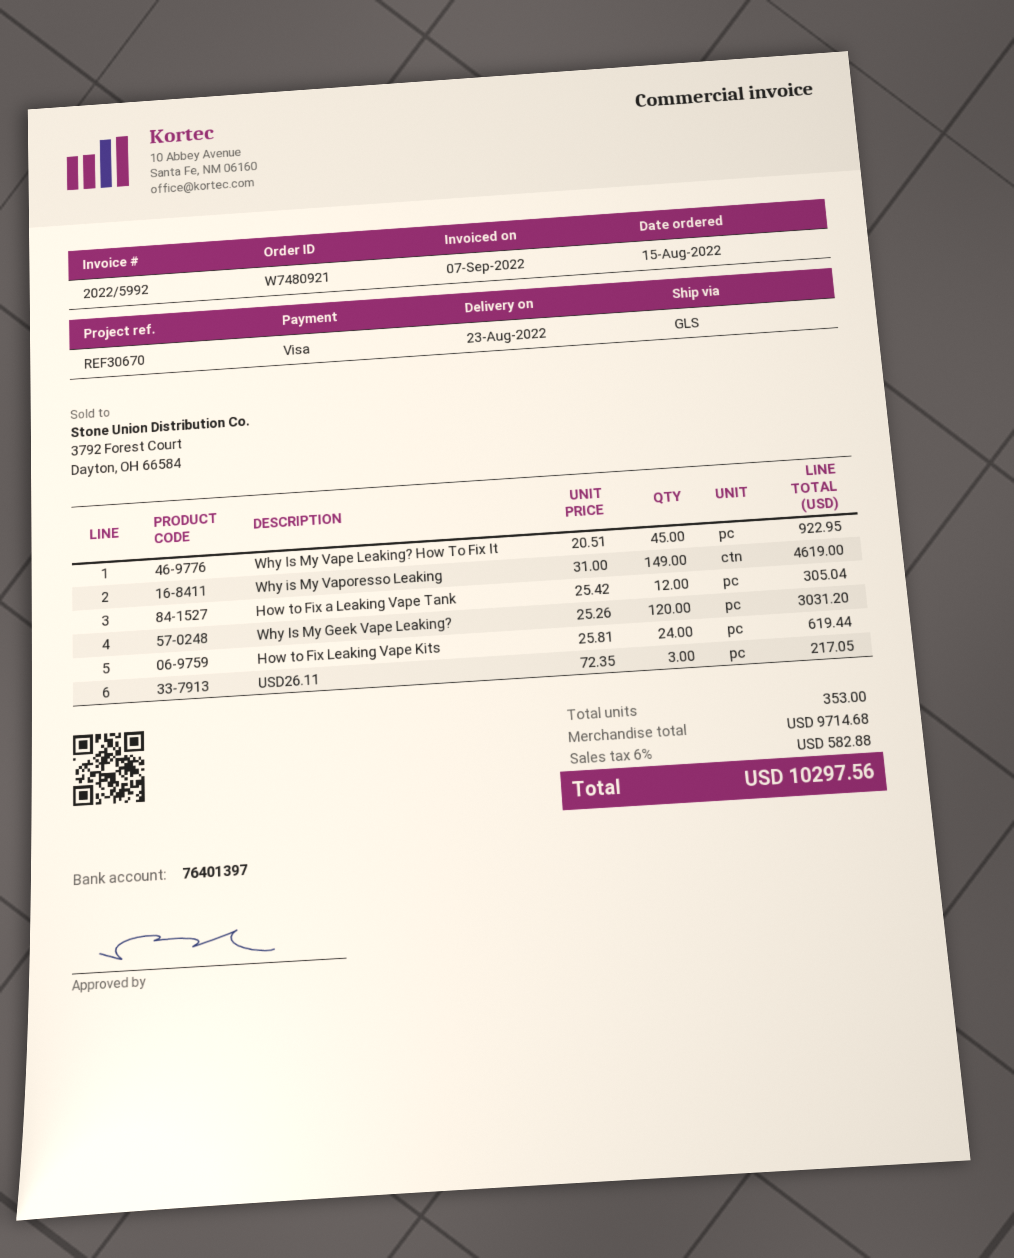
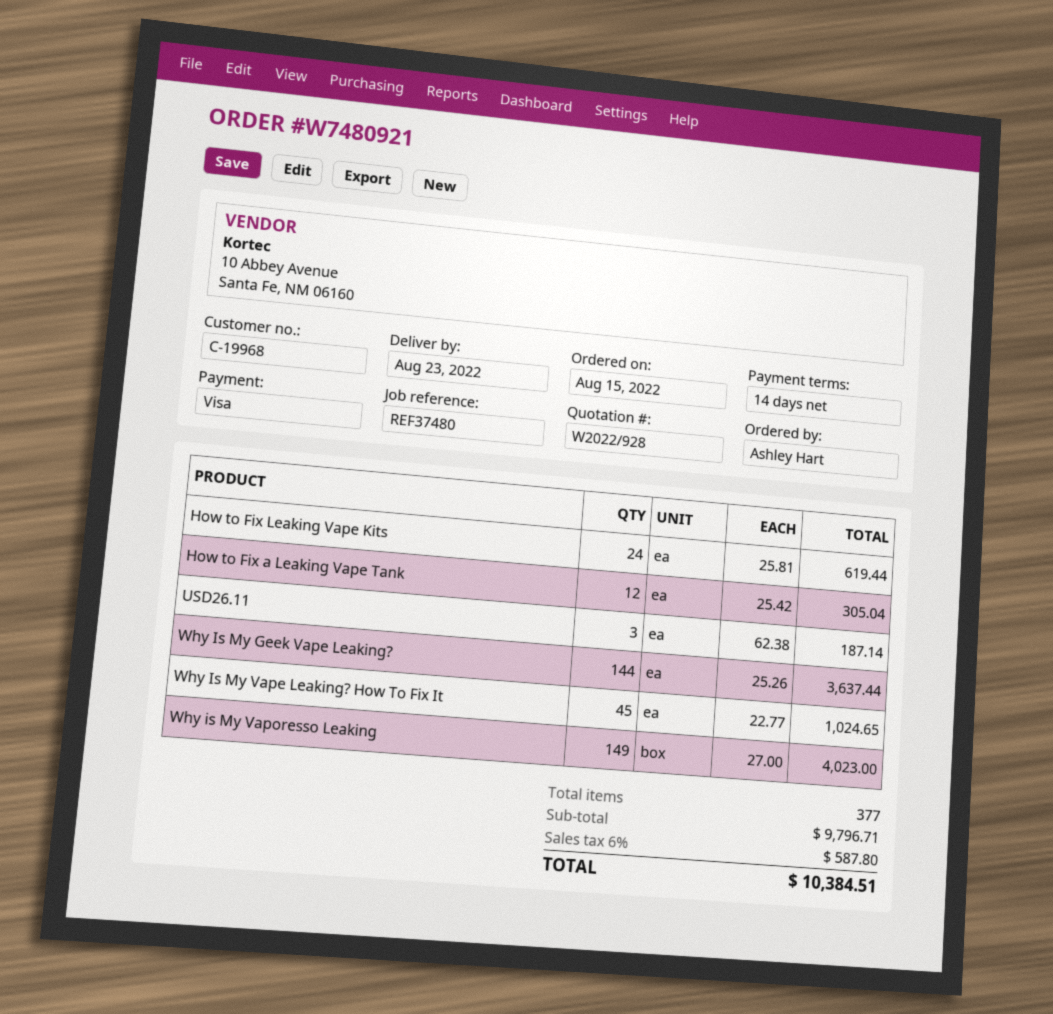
reference: REF30670 -> REF37480
Why Is My Vape Leaking? How To Fix It: 45 x 20.51 = 922.95 -> 45 x 22.77 = 1024.65
Why is My Vaporesso Leaking: 149 x 31.00 = 4619.00 -> 149 x 27.00 = 4023.00
Why Is My Geek Vape Leaking?: 120 x 25.26 = 3031.20 -> 144 x 25.26 = 3637.44
USD26.11: 3 x 72.35 = 217.05 -> 3 x 62.38 = 187.14
total quantity: 353 -> 377
subtotal: 9714.68 -> 9796.71
tax: 6% = 582.88 -> 6% = 587.80
total: 10297.56 -> 10384.51

